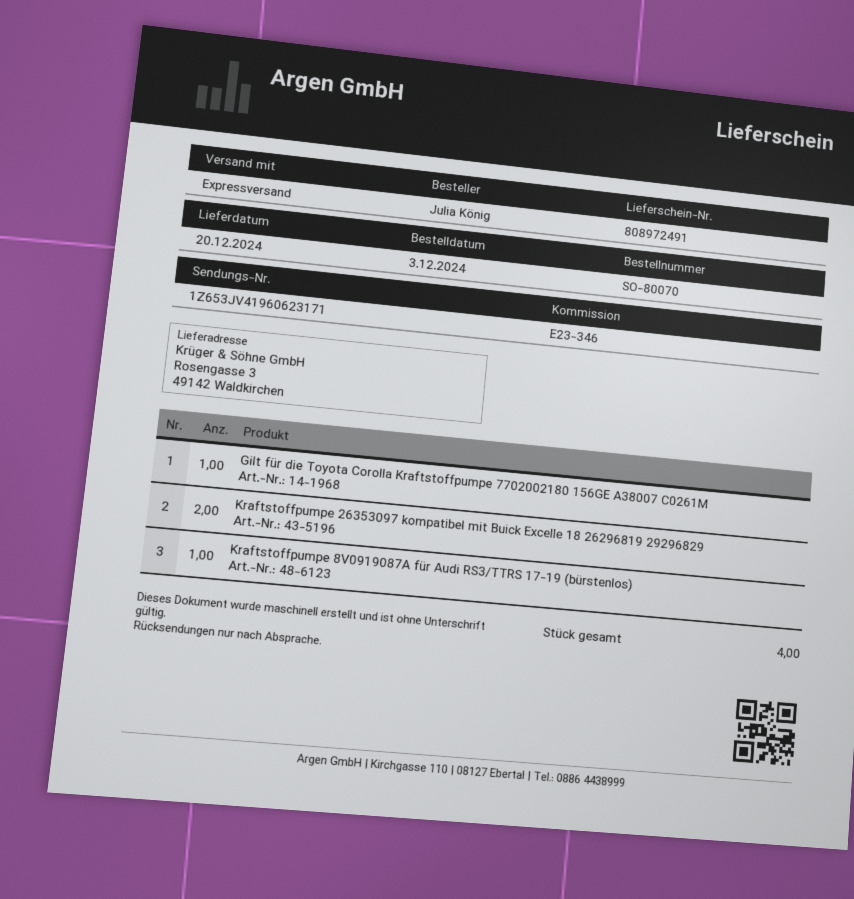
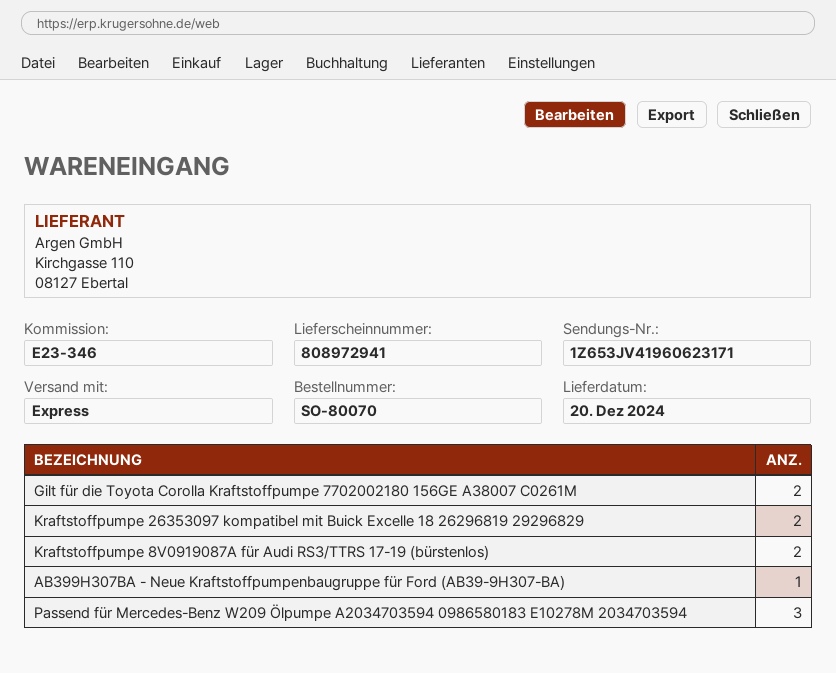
delivery note number: 808972491 -> 808972941
Gilt für die Toyota Corolla Kraftstoffpumpe 7702002180 156GE A38007 C0261M: 1 -> 2
Kraftstoffpumpe 8V0919087A für Audi RS3/TTRS 17-19 (bürstenlos): 1 -> 2
AB399H307BA - Neue Kraftstoffpumpenbaugruppe für Ford (AB39-9H307-BA): none -> 1
Passend für Mercedes-Benz W209 Ölpumpe A2034703594 0986580183 E10278M 2034703594: none -> 3

